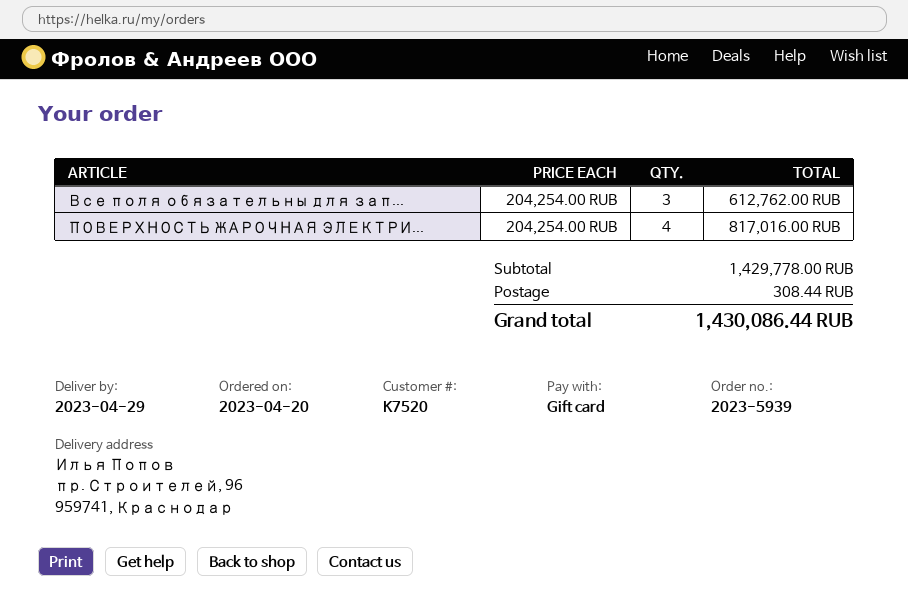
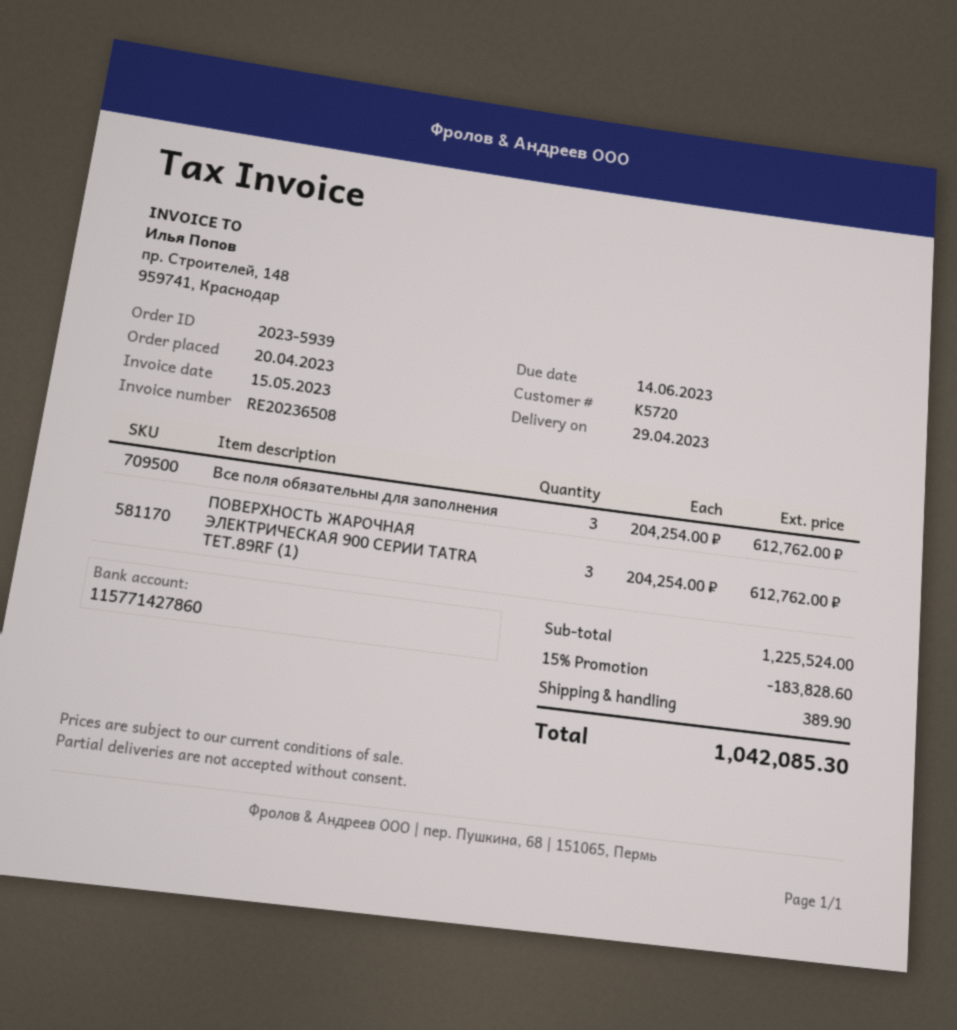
customer number: K7520 -> K5720
ПОВЕРХНОСТЬ ЖАРОЧНАЯ ЭЛЕКТРИ...: 4 x 204254.00 = 817016.00 -> 3 x 204254.00 = 612762.00
subtotal: 1429778.00 -> 1225524.00
discount: none -> 15% = 183828.60
shipping: 308.44 -> 389.90
total: 1430086.44 -> 1042085.30

